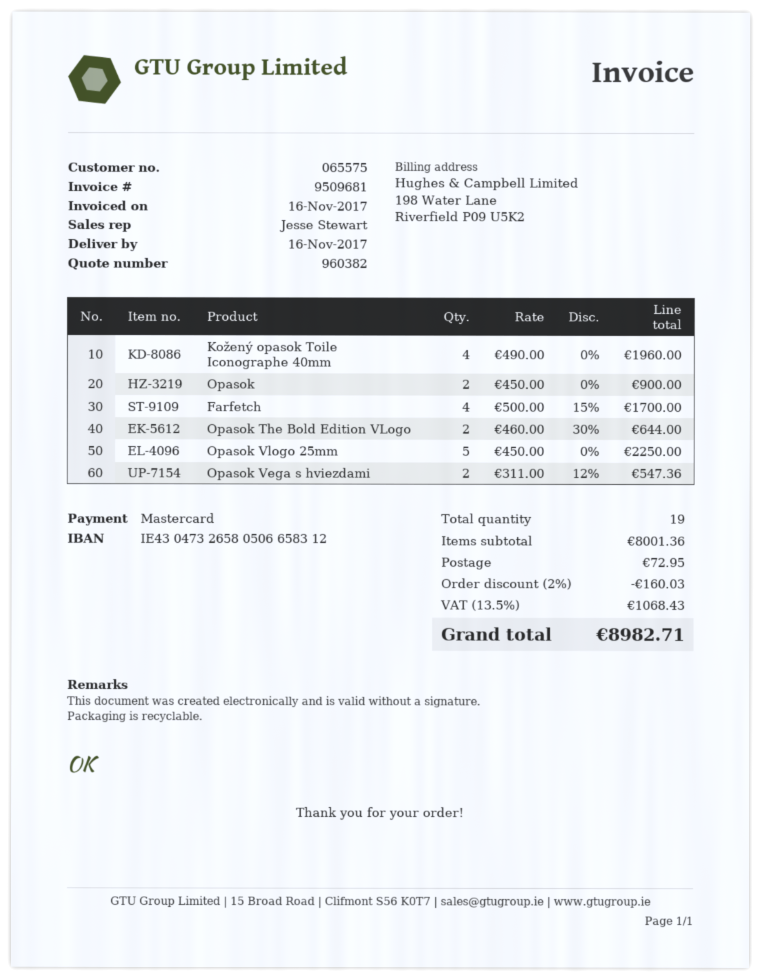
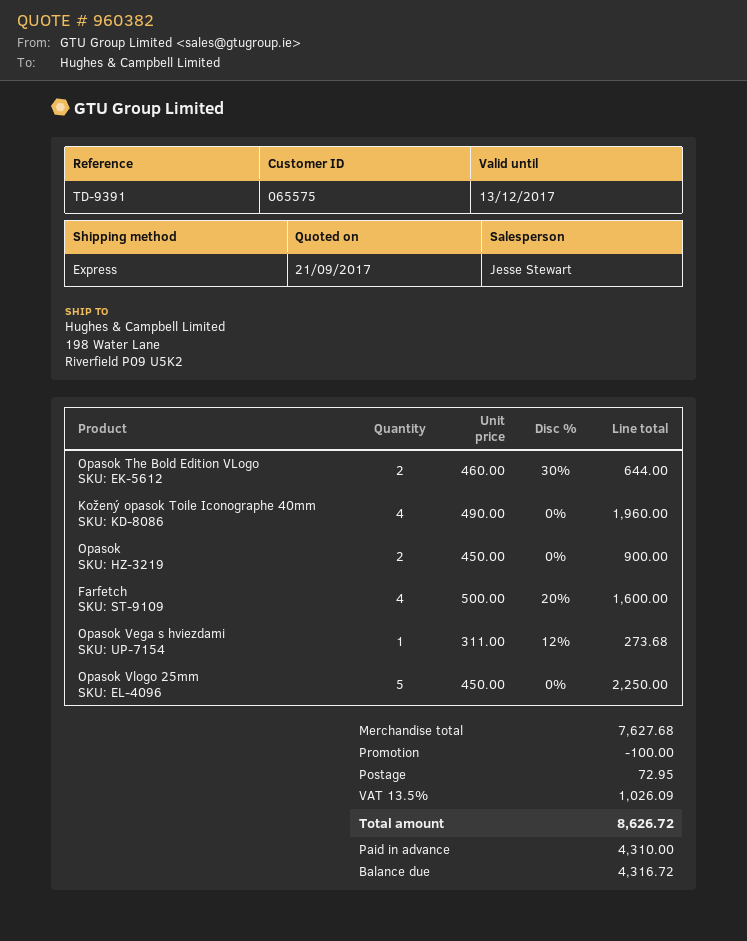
Farfetch: 4 x 500.00 - 15% = 1700.00 -> 4 x 500.00 - 20% = 1600.00
Opasok Vega s hviezdami: 2 x 311.00 - 12% = 547.36 -> 1 x 311.00 - 12% = 273.68
subtotal: 8001.36 -> 7627.68
discount: 160.03 -> 100.00
tax: 13.5% = 1068.43 -> 13.5% = 1026.09
total: 8982.71 -> 8626.72

